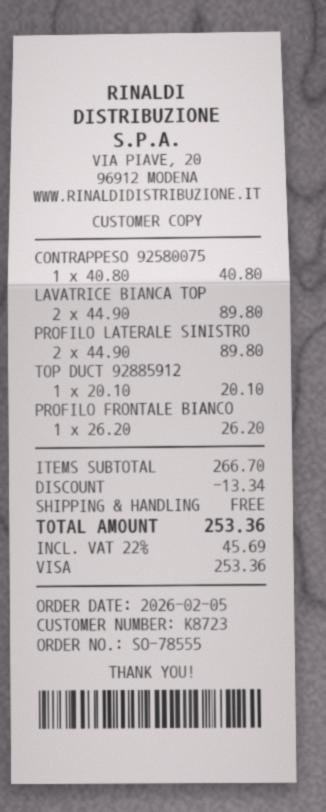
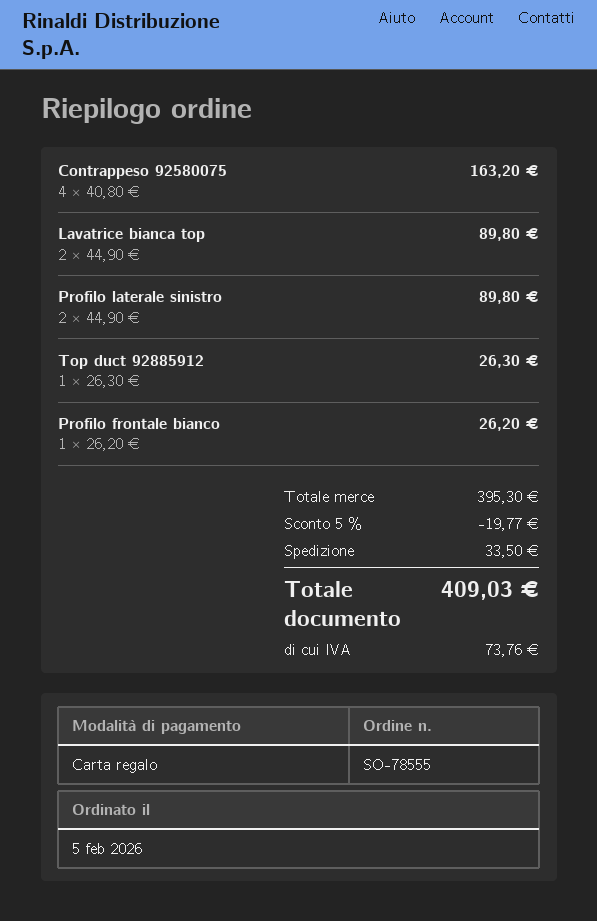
payment method: Visa -> gift card
CONTRAPPESO 92580075: 1 x 40.80 = 40.80 -> 4 x 40.80 = 163.20
TOP DUCT 92885912: 1 x 20.10 = 20.10 -> 1 x 26.30 = 26.30
subtotal: 266.70 -> 395.30
discount: 13.34 -> 19.77
shipping: 0.00 -> 33.50
tax: 45.69 -> 73.76
total: 253.36 -> 409.03

